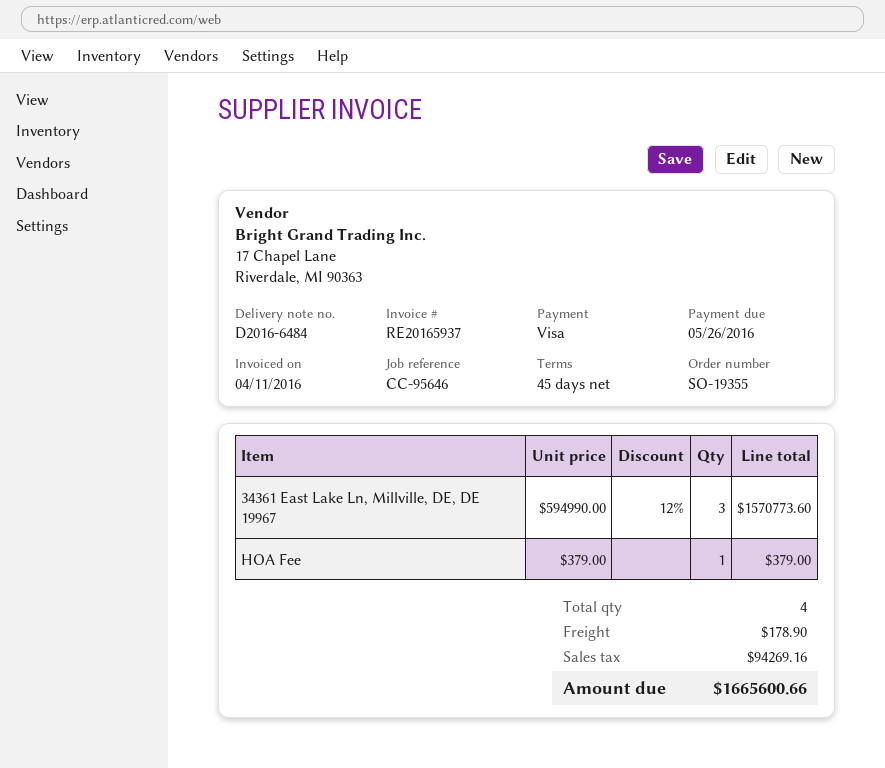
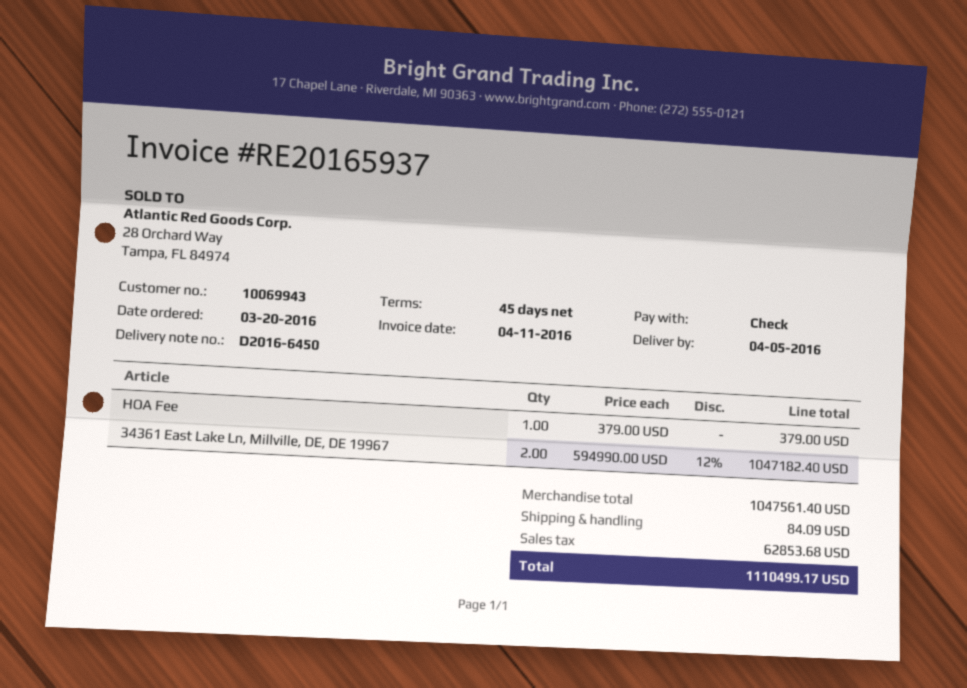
delivery note number: D2016-6484 -> D2016-6450
payment method: Visa -> cheque
34361 East Lake Ln, Millville, DE, DE 19967: 3 x 594990.00 - 12% = 1570773.60 -> 2 x 594990.00 - 12% = 1047182.40
shipping: 178.90 -> 84.09
tax: 94269.16 -> 62853.68
total: 1665600.66 -> 1110499.17

